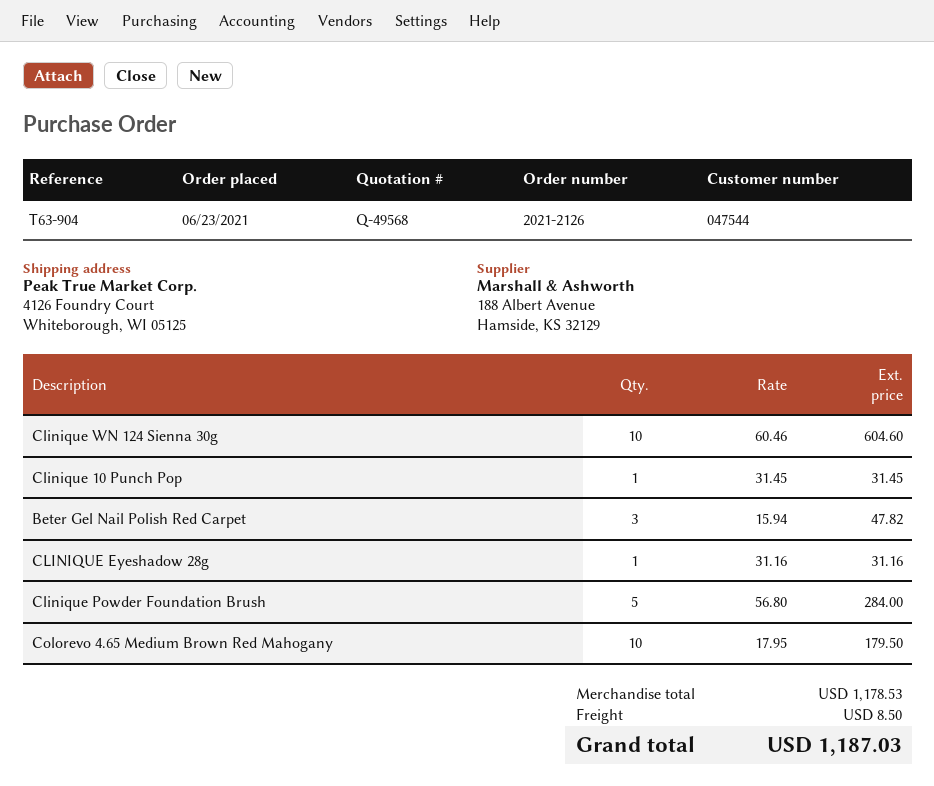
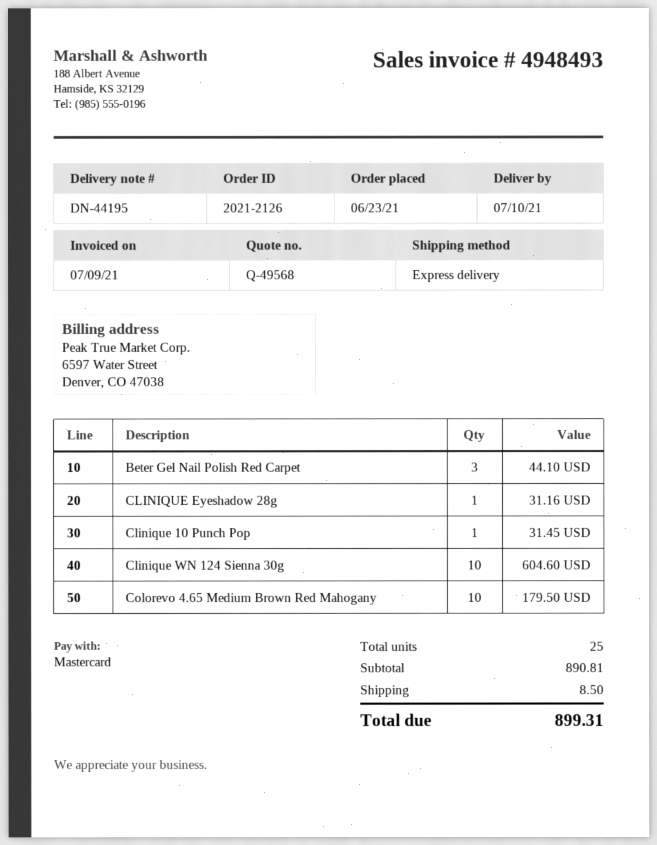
Beter Gel Nail Polish Red Carpet: 3 for 47.82 -> 3 for 44.10
Clinique Powder Foundation Brush: 5 for 284.00 -> none
subtotal: 1178.53 -> 890.81
total: 1187.03 -> 899.31

